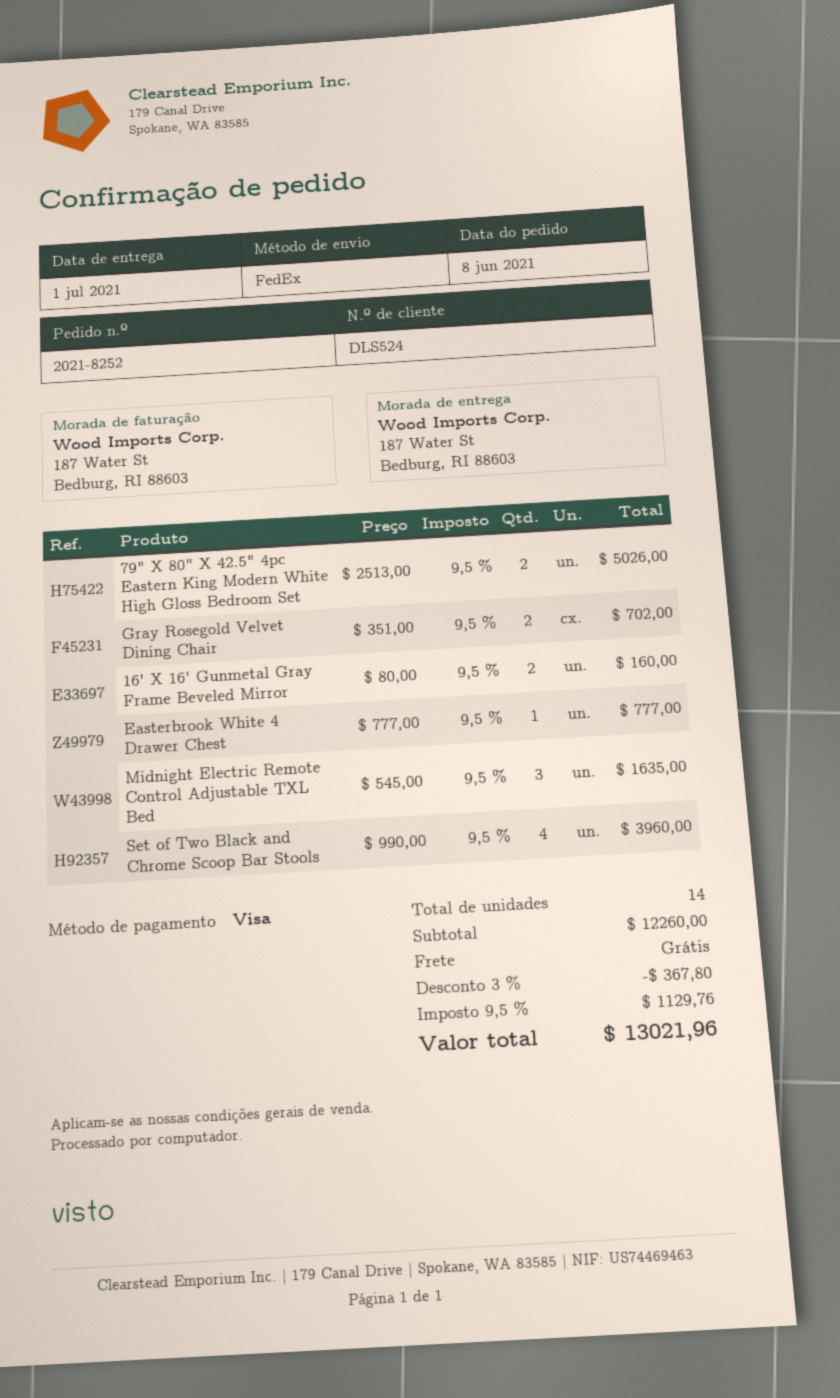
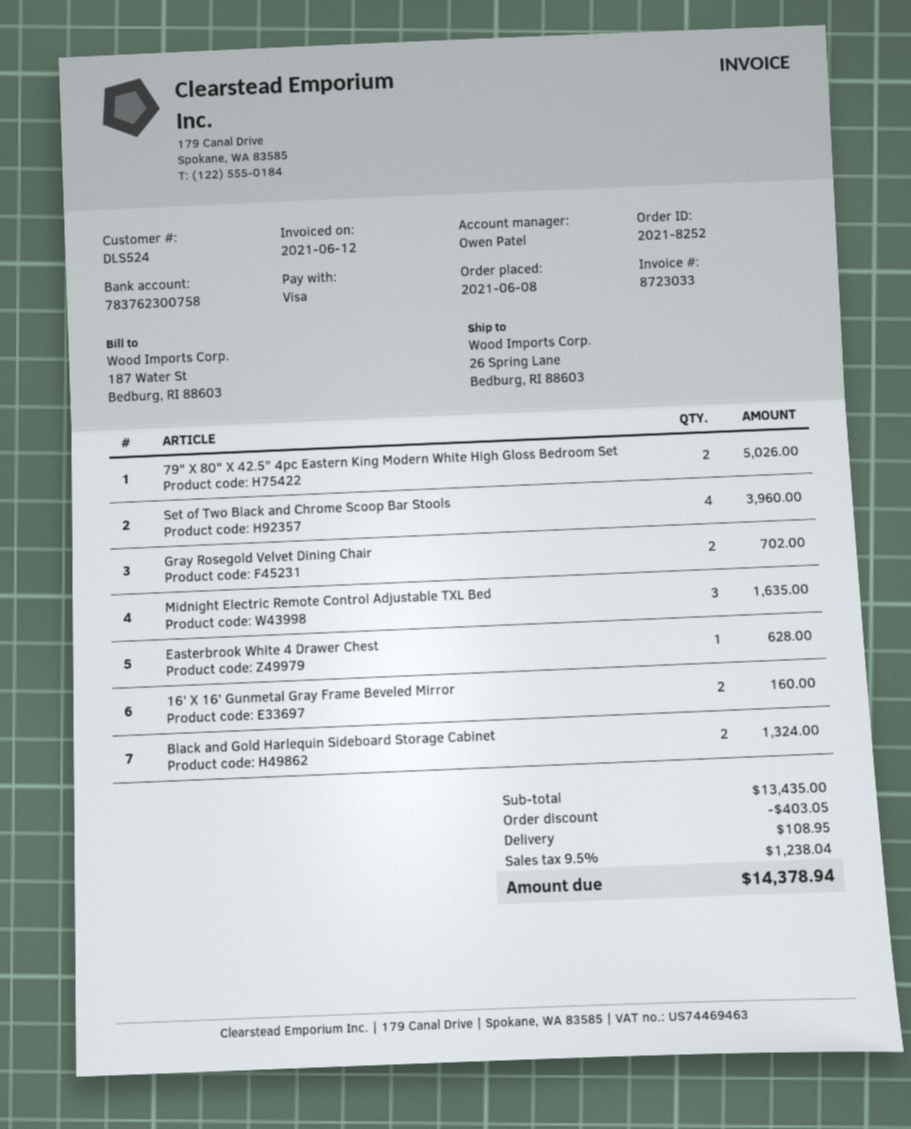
ship to: 187 Water St, Bedburg, RI 88603 -> 26 Spring Lane, Bedburg, RI 88603
Easterbrook White 4 Drawer Chest: 1 for 777.00 -> 1 for 628.00
Black and Gold Harlequin Sideboard Storage Cabinet: none -> 2 for 1324.00
subtotal: 12260.00 -> 13435.00
discount: 367.80 -> 403.05
shipping: 0.00 -> 108.95
tax: 9.5% = 1129.76 -> 9.5% = 1238.04
total: 13021.96 -> 14378.94

